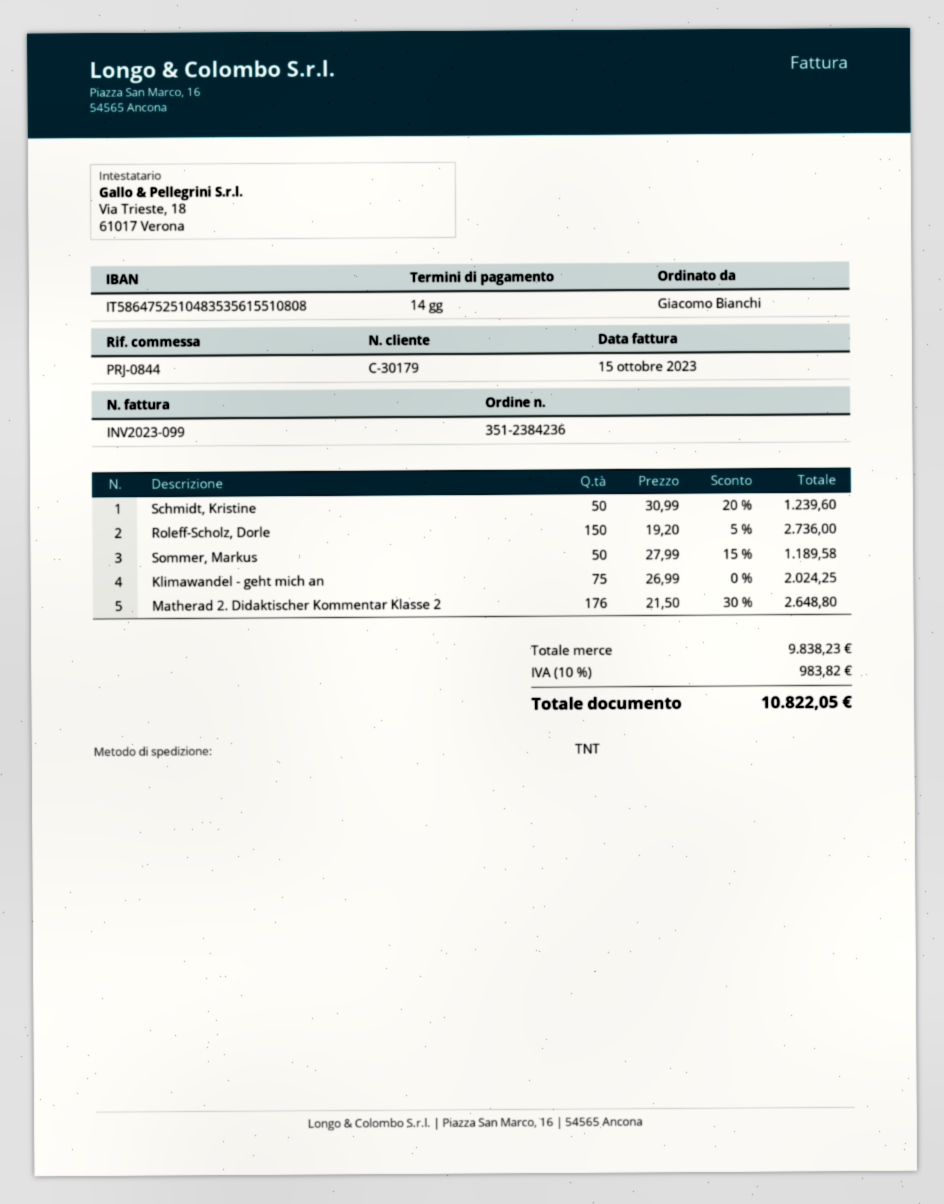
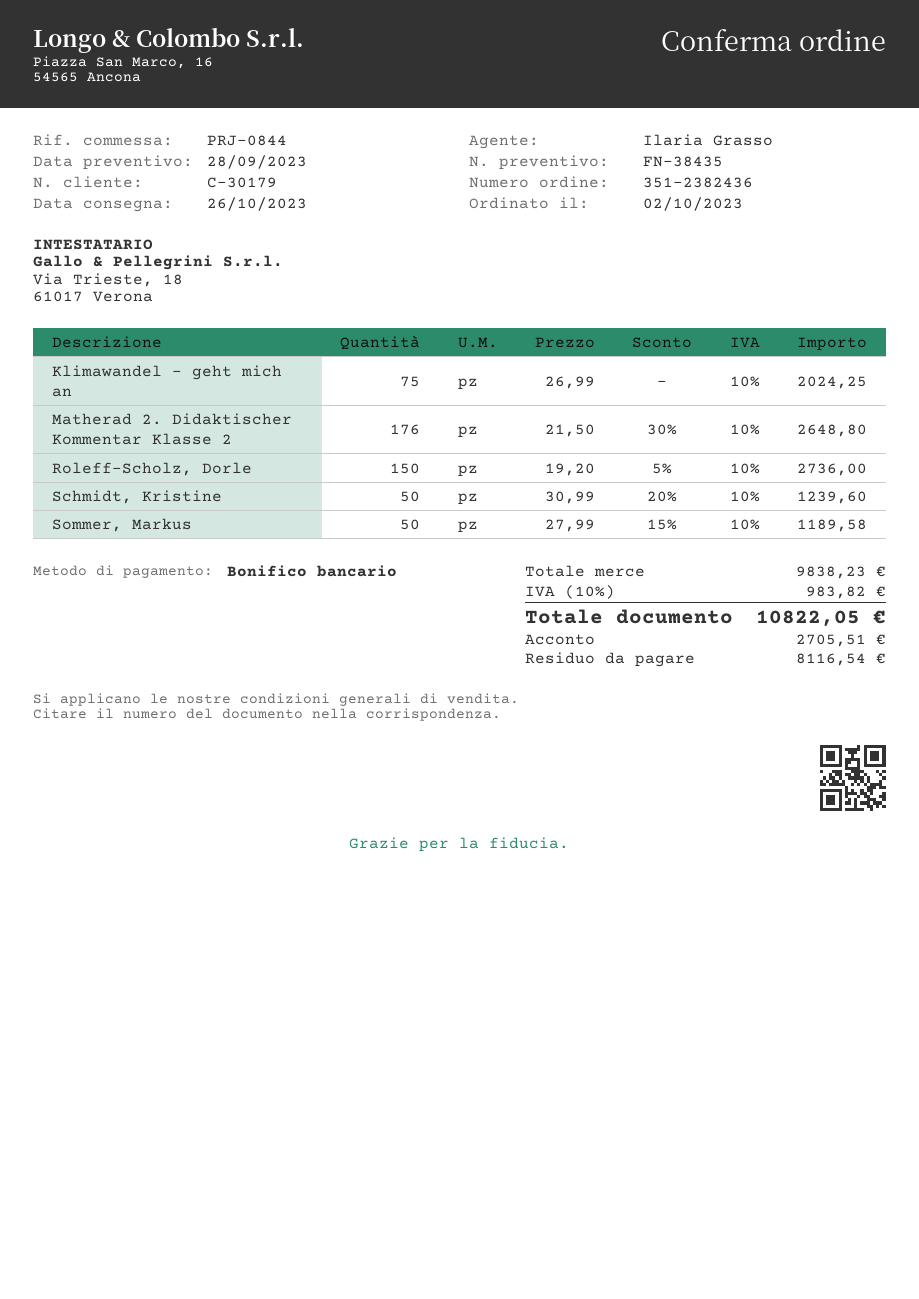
order number: 351-2384236 -> 351-2382436

